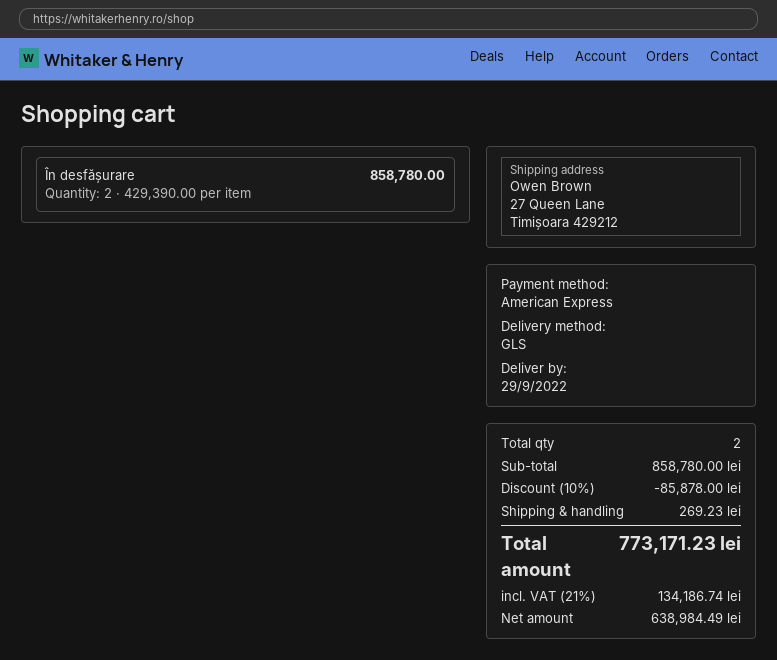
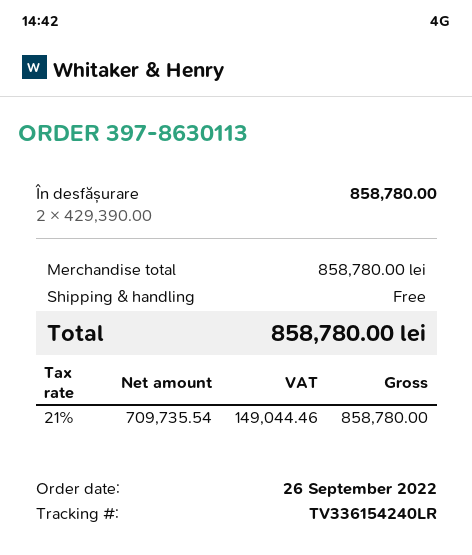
discount: 10% = 85878.00 -> none
shipping: 269.23 -> 0.00
net: 638984.49 -> 709735.54
tax: 21% = 134186.74 -> 21% = 149044.46
total: 773171.23 -> 858780.00

